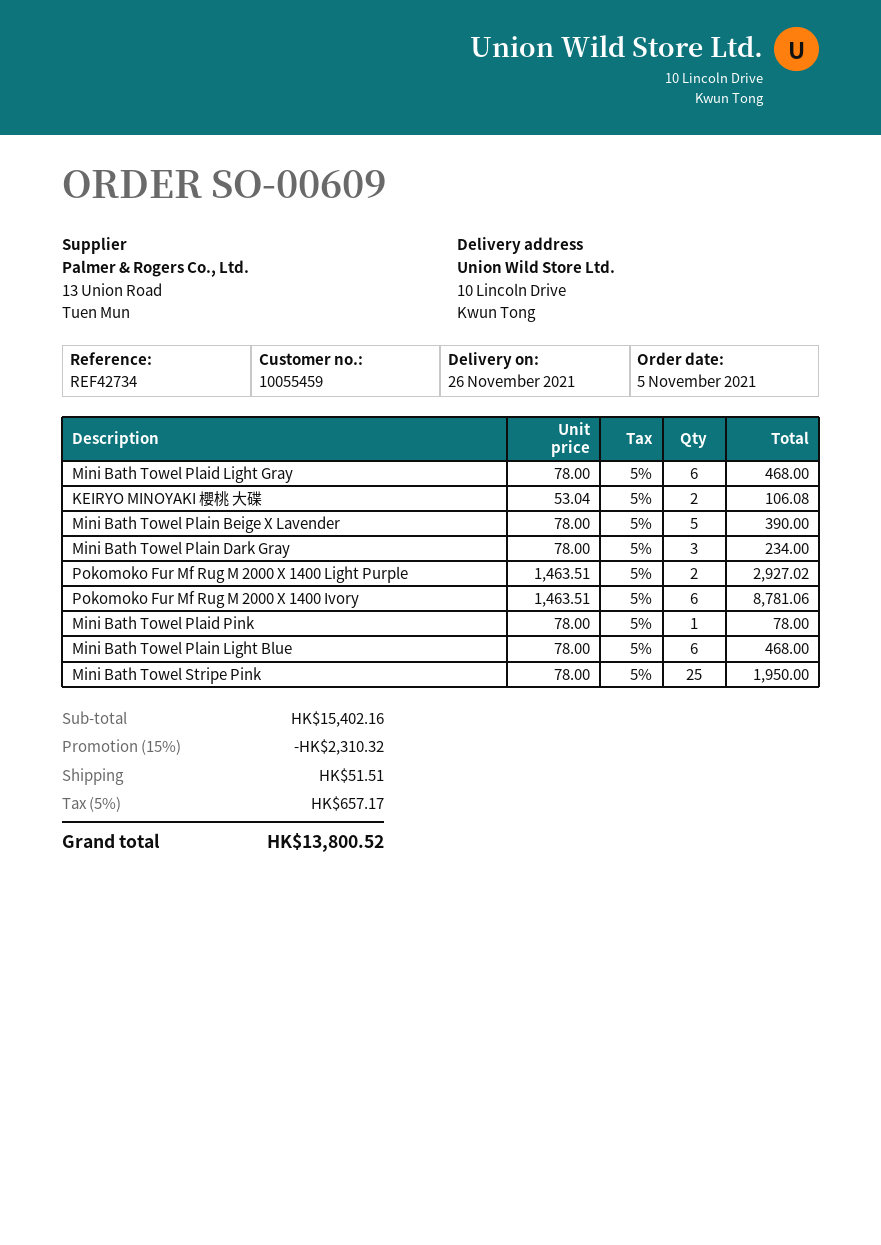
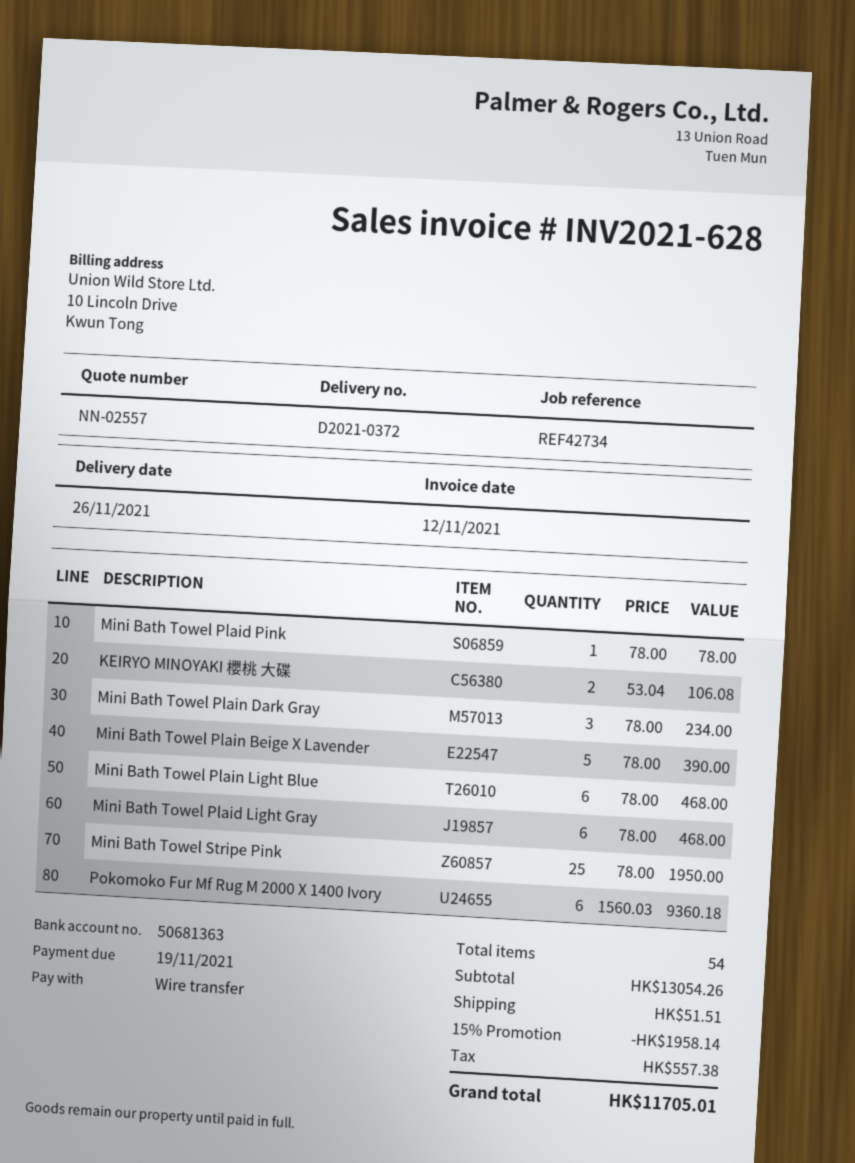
Pokomoko Fur Mf Rug M 2000 X 1400 Light Purple: 2 x 1463.51 = 2927.02 -> none
Pokomoko Fur Mf Rug M 2000 X 1400 Ivory: 6 x 1463.51 = 8781.06 -> 6 x 1560.03 = 9360.18
subtotal: 15402.16 -> 13054.26
discount: 15% = 2310.32 -> 15% = 1958.14
tax: 657.17 -> 557.38
total: 13800.52 -> 11705.01

